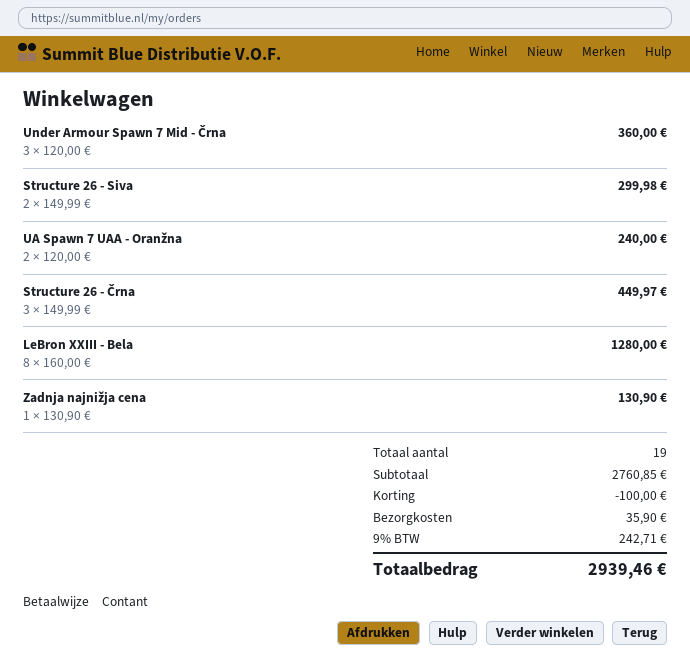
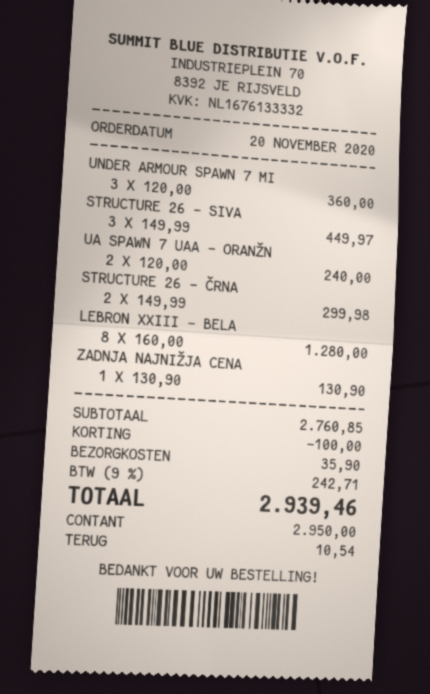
Structure 26 - Siva: 2 x 149.99 = 299.98 -> 3 x 149.99 = 449.97
Structure 26 - Črna: 3 x 149.99 = 449.97 -> 2 x 149.99 = 299.98

